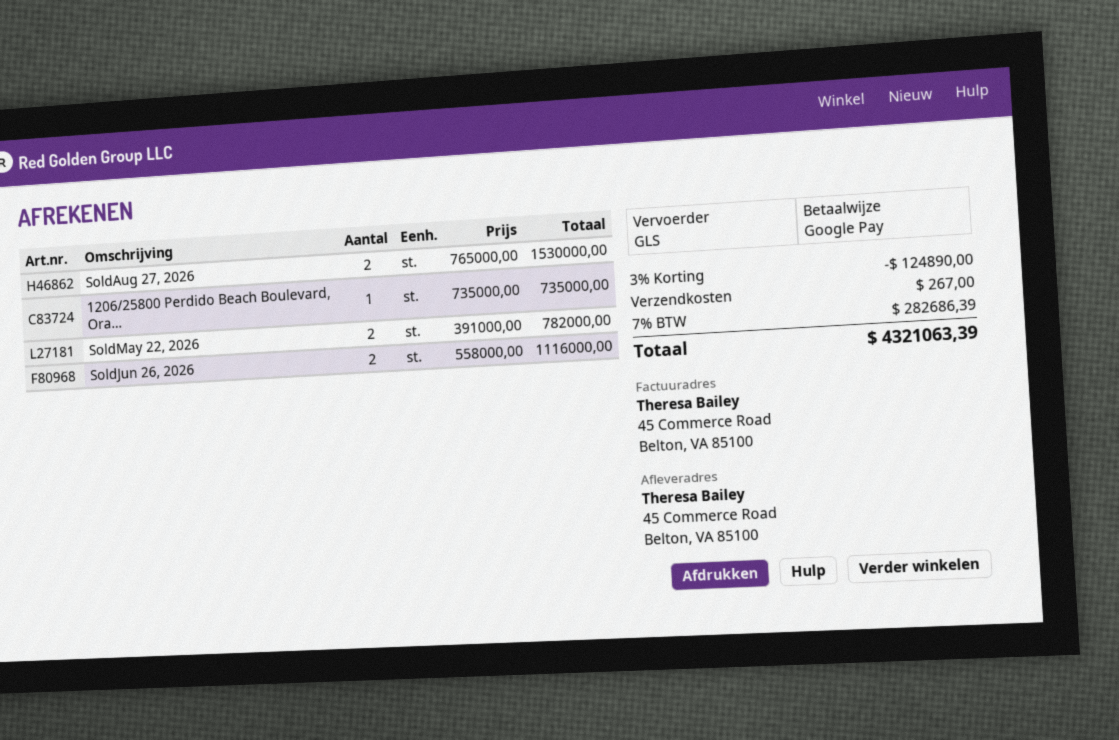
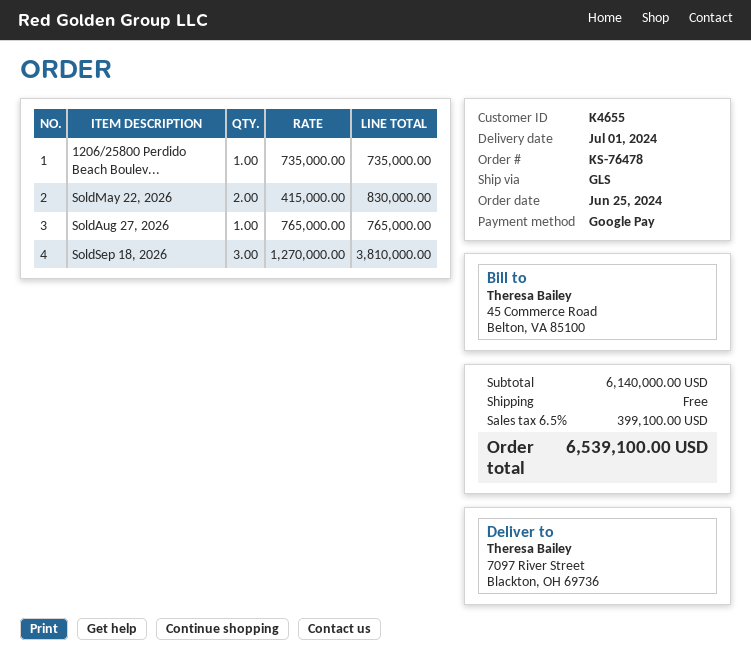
ship to: 45 Commerce Road, Belton, VA 85100 -> 7097 River Street, Blackton, OH 69736
SoldAug 27, 2026: 2 x 765000.00 = 1530000.00 -> 1 x 765000.00 = 765000.00
SoldMay 22, 2026: 2 x 391000.00 = 782000.00 -> 2 x 415000.00 = 830000.00
SoldJun 26, 2026: 2 x 558000.00 = 1116000.00 -> none
SoldSep 18, 2026: none -> 3 x 1270000.00 = 3810000.00
discount: 3% = 124890.00 -> none
shipping: 267.00 -> 0.00
tax: 7% = 282686.39 -> 6.5% = 399100.00
total: 4321063.39 -> 6539100.00

